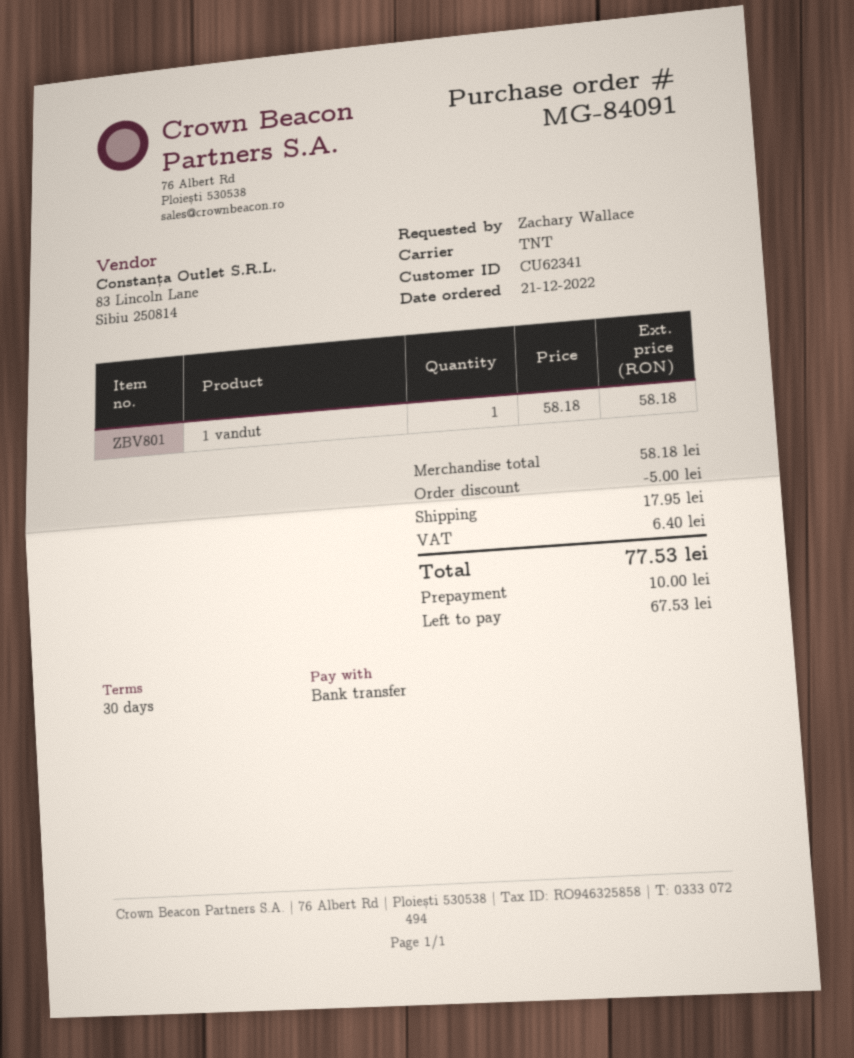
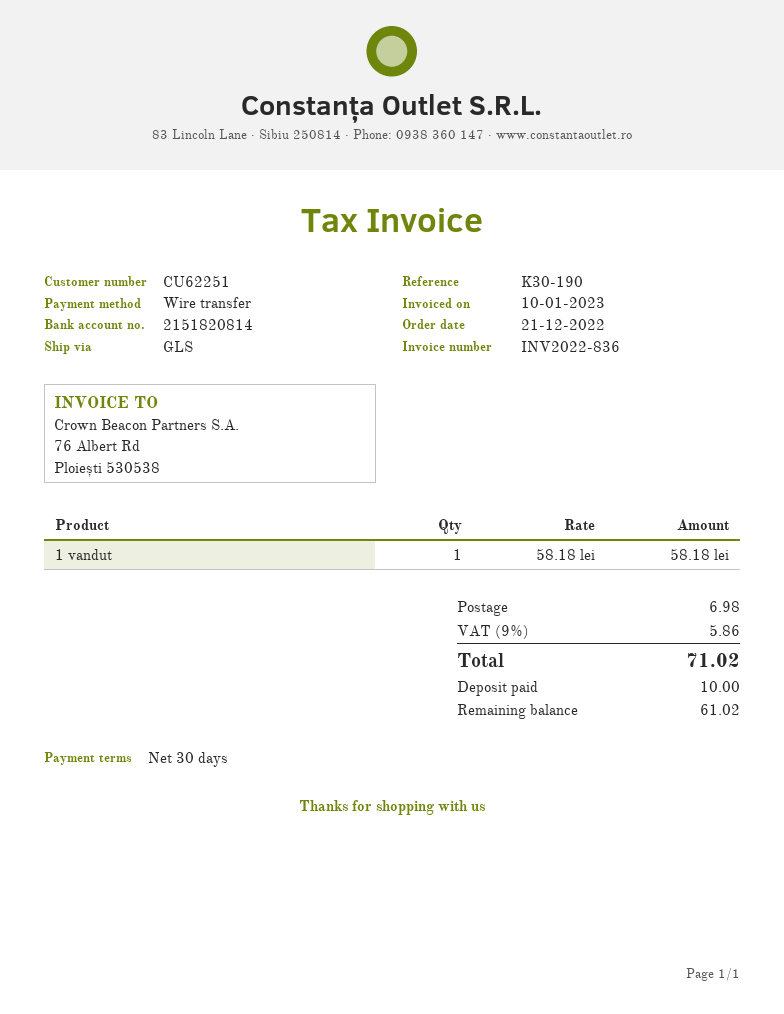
customer number: CU62341 -> CU62251
shipping method: TNT -> GLS
discount: 5.00 -> none
shipping: 17.95 -> 6.98
tax: 6.40 -> 5.86
total: 77.53 -> 71.02
balance: 67.53 -> 61.02

